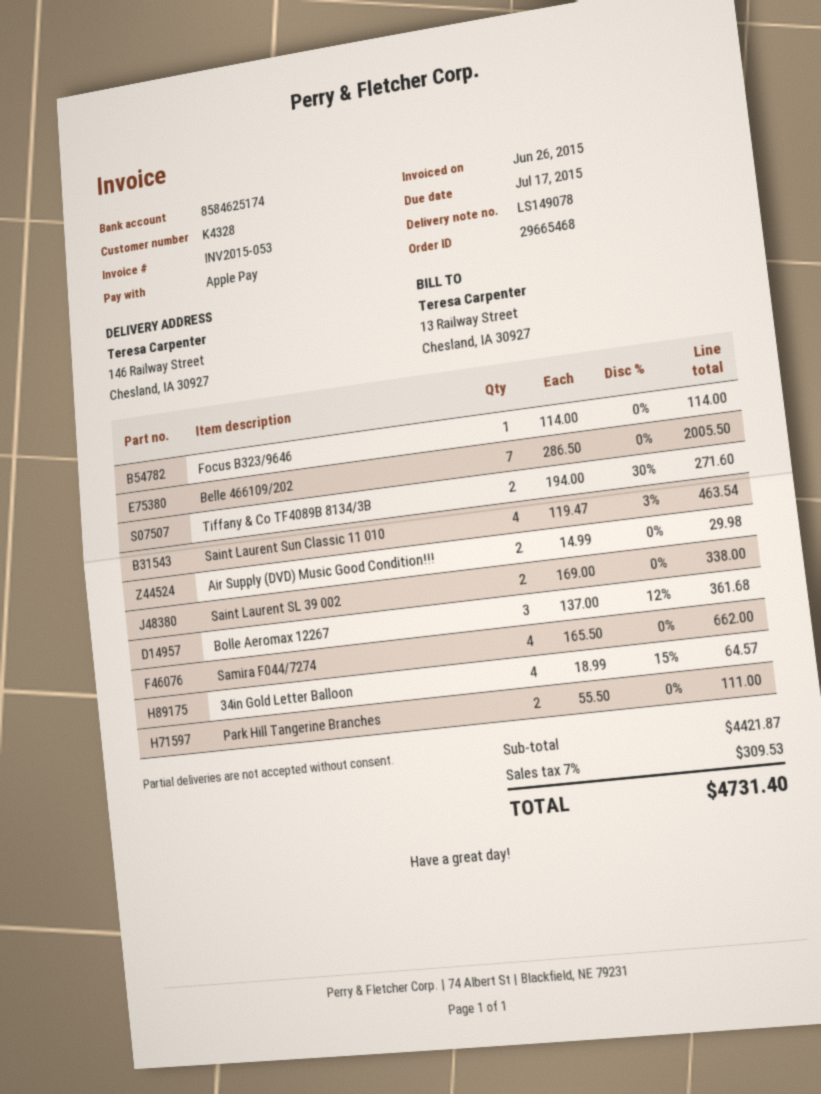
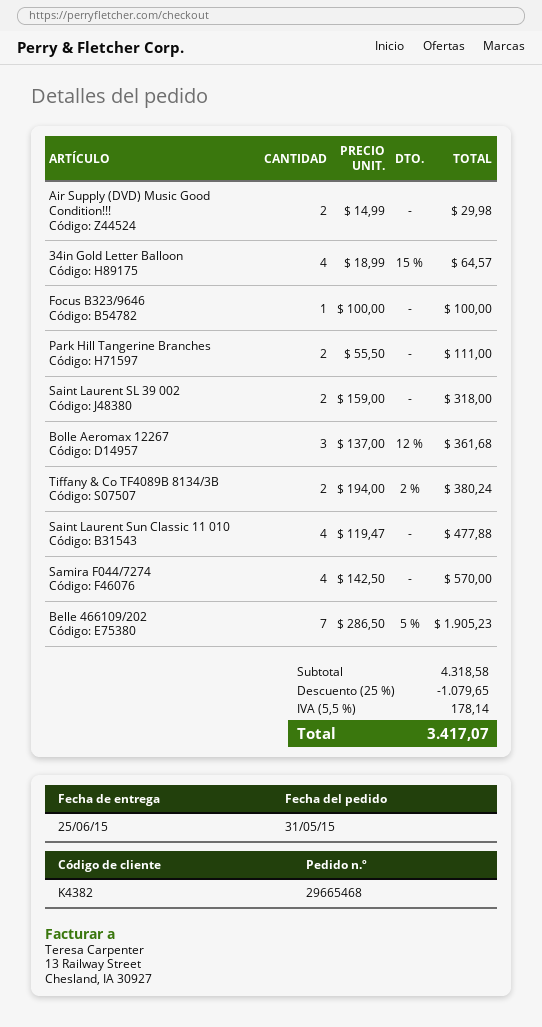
customer number: K4328 -> K4382
Focus B323/9646: 1 x 114.00 = 114.00 -> 1 x 100.00 = 100.00
Belle 466109/202: 7 x 286.50 = 2005.50 -> 7 x 286.50 - 5% = 1905.23
Tiffany & Co TF4089B 8134/3B: 2 x 194.00 - 30% = 271.60 -> 2 x 194.00 - 2% = 380.24
Saint Laurent Sun Classic 11 010: 4 x 119.47 - 3% = 463.54 -> 4 x 119.47 = 477.88
Saint Laurent SL 39 002: 2 x 169.00 = 338.00 -> 2 x 159.00 = 318.00
Samira F044/7274: 4 x 165.50 = 662.00 -> 4 x 142.50 = 570.00
subtotal: 4421.87 -> 4318.58
discount: none -> 25% = 1079.65
tax: 7% = 309.53 -> 5.5% = 178.14
total: 4731.40 -> 3417.07

